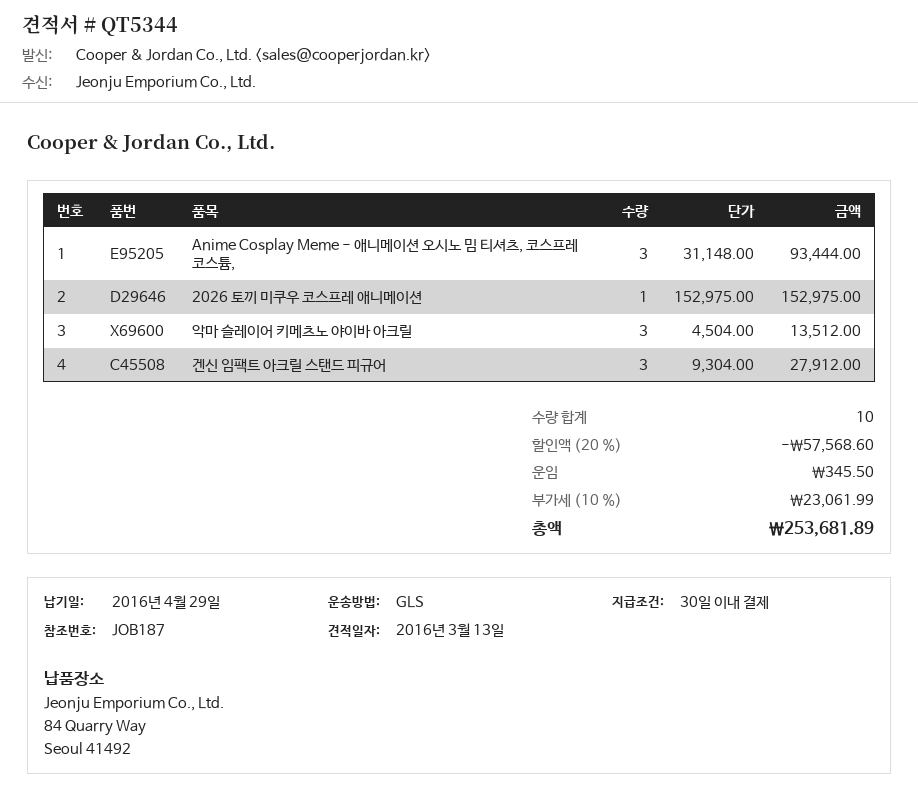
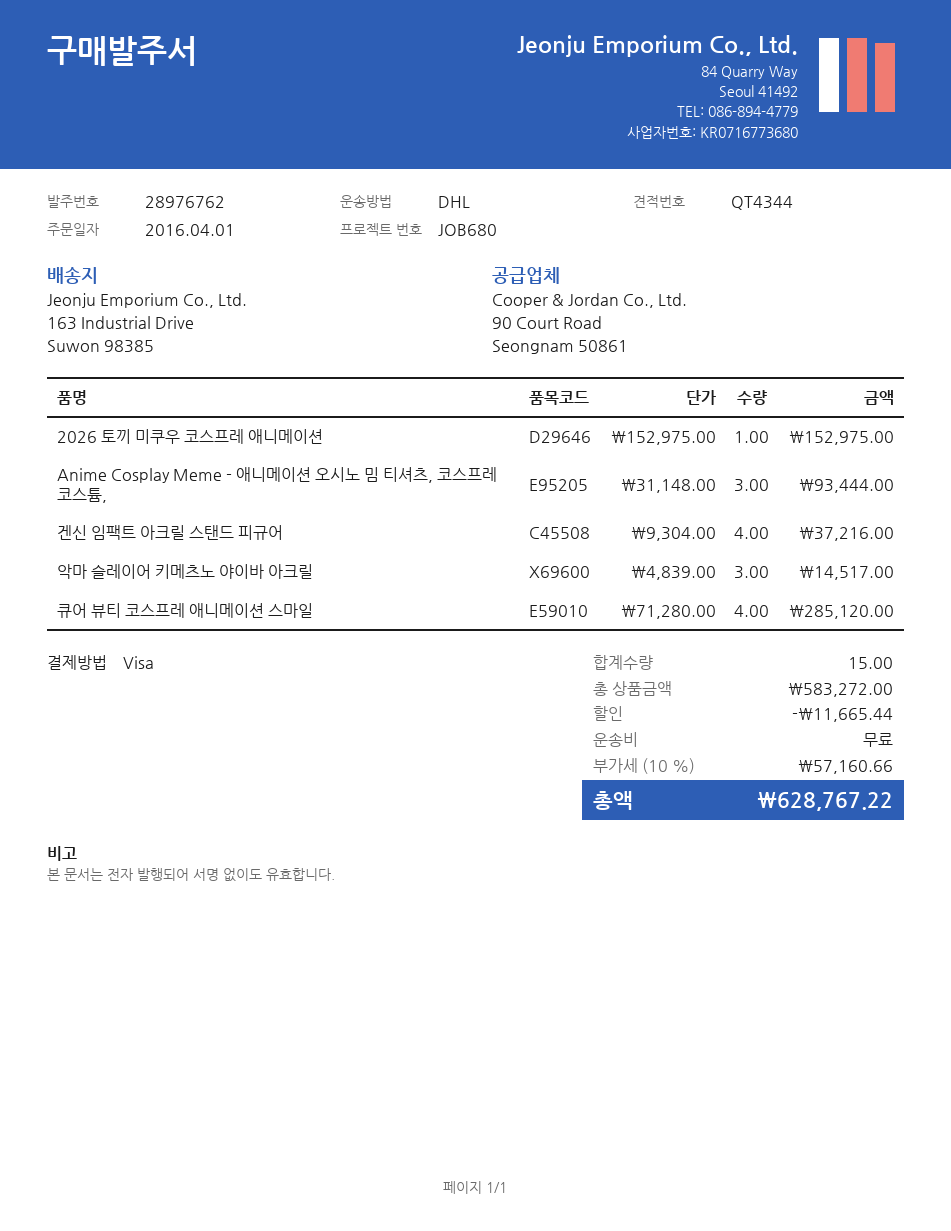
quote number: QT5344 -> QT4344
reference: JOB187 -> JOB680
shipping method: GLS -> DHL
ship to: 84 Quarry Way, Seoul 41492 -> 163 Industrial Drive, Suwon 98385
악마 슬레이어 키메츠노 야이바 아크릴: 3 x 4504.00 = 13512.00 -> 3 x 4839.00 = 14517.00
겐신 임팩트 아크릴 스탠드 피규어: 3 x 9304.00 = 27912.00 -> 4 x 9304.00 = 37216.00
큐어 뷰티 코스프레 애니메이션 스마일: none -> 4 x 71280.00 = 285120.00
total quantity: 10 -> 15
discount: 57568.60 -> 11665.44
shipping: 345.50 -> 0.00
tax: 10% = 23061.99 -> 10% = 57160.66
total: 253681.89 -> 628767.22

